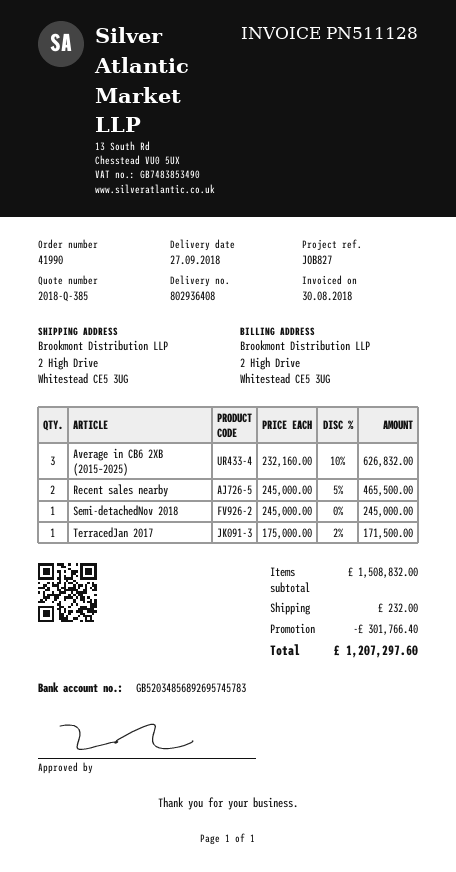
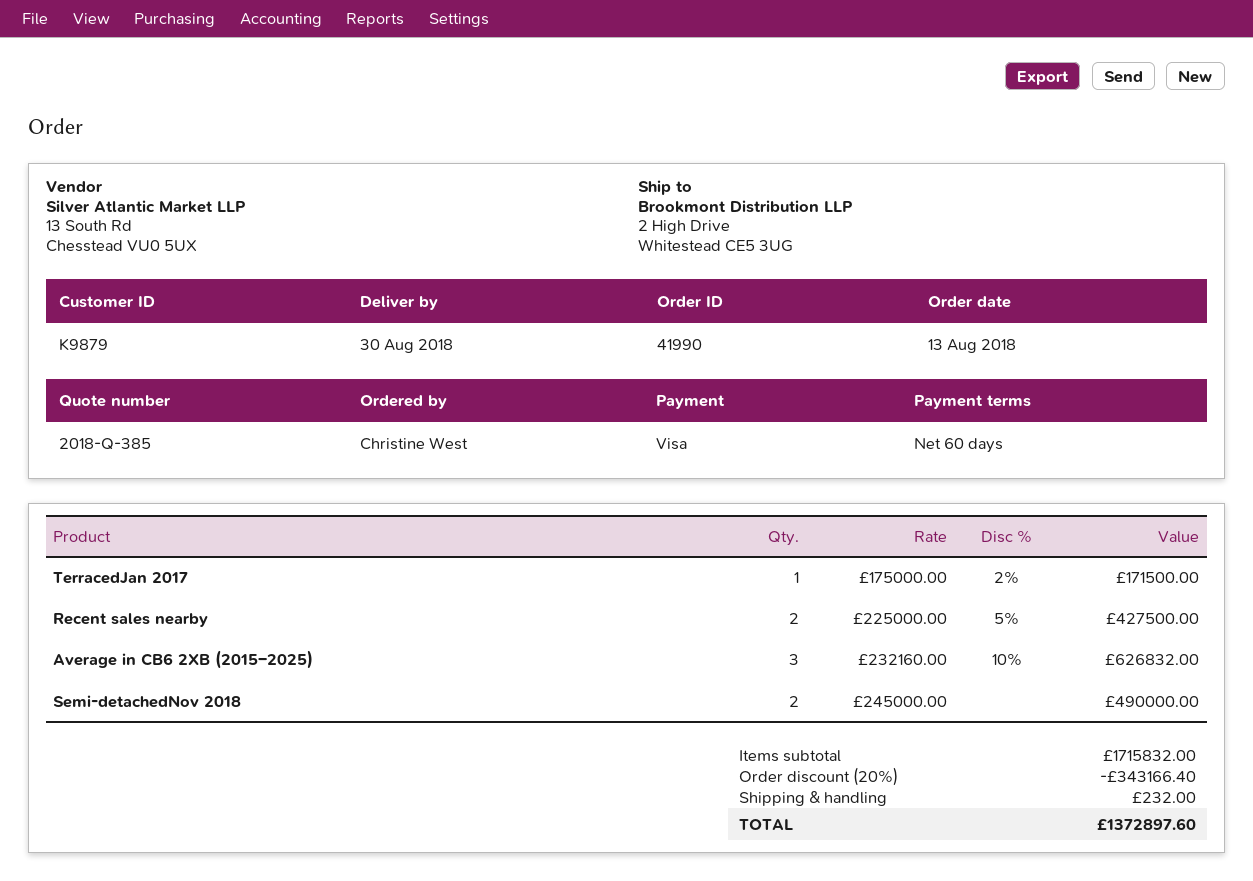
delivery date: 2018-09-27 -> 2018-08-30
Recent sales nearby: 2 x 245000.00 - 5% = 465500.00 -> 2 x 225000.00 - 5% = 427500.00
Semi-detachedNov 2018: 1 x 245000.00 = 245000.00 -> 2 x 245000.00 = 490000.00
subtotal: 1508832.00 -> 1715832.00
discount: 301766.40 -> 343166.40
total: 1207297.60 -> 1372897.60

